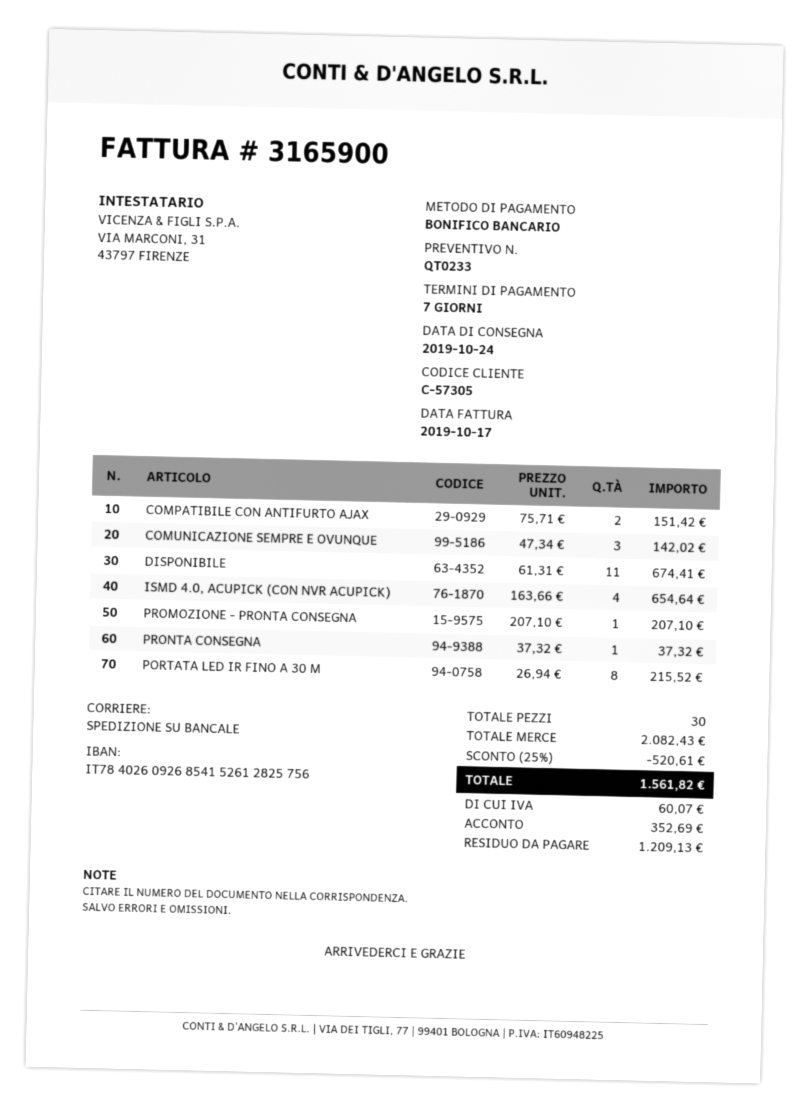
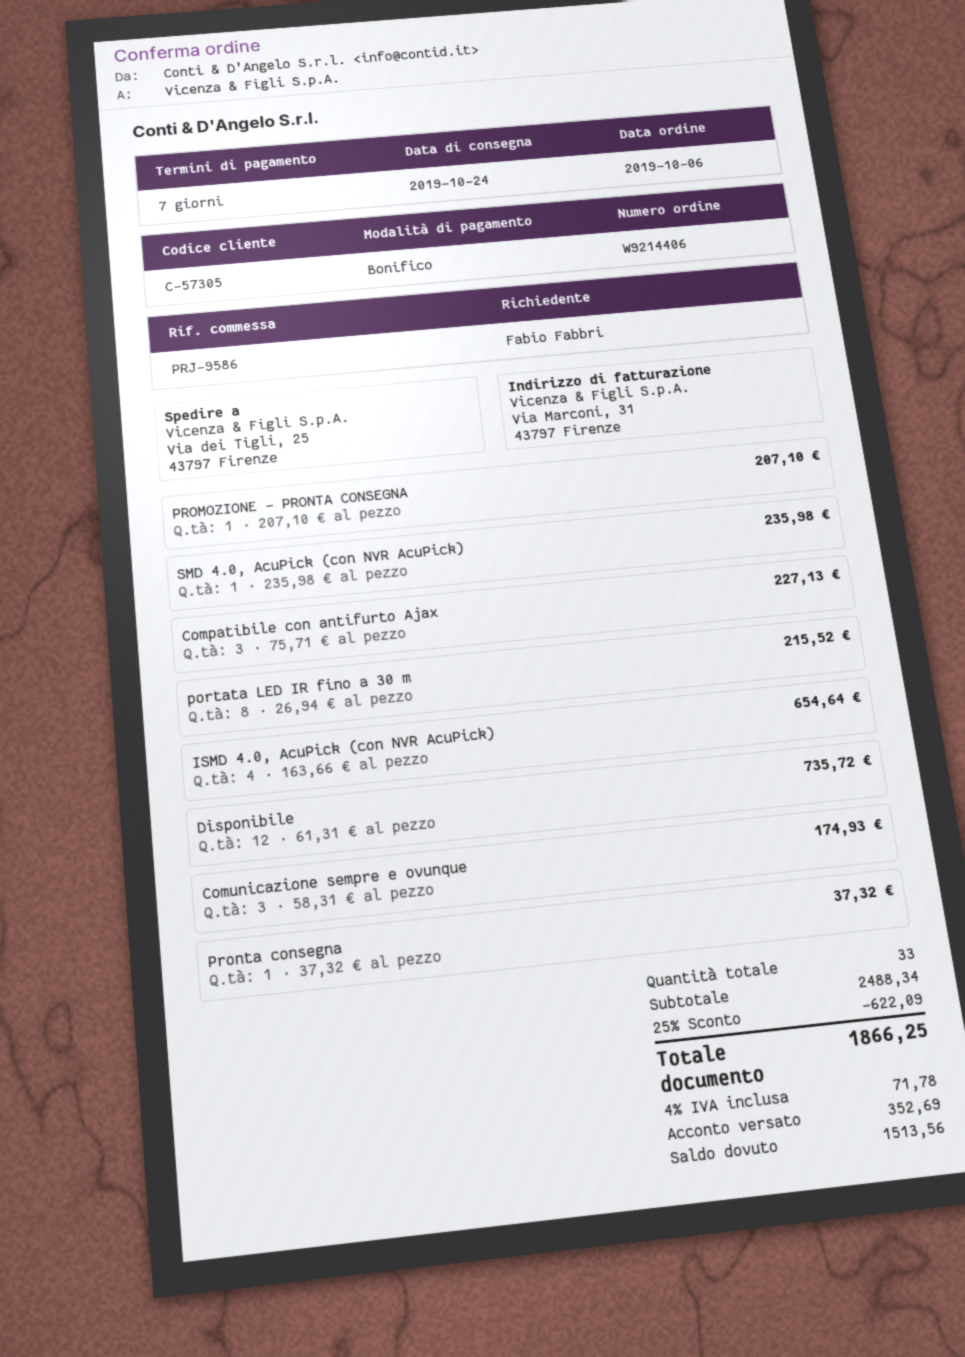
COMPATIBILE CON ANTIFURTO AJAX: 2 x 75.71 = 151.42 -> 3 x 75.71 = 227.13
COMUNICAZIONE SEMPRE E OVUNQUE: 3 x 47.34 = 142.02 -> 3 x 58.31 = 174.93
DISPONIBILE: 11 x 61.31 = 674.41 -> 12 x 61.31 = 735.72
SMD 4.0, AcuPick (con NVR AcuPick): none -> 1 x 235.98 = 235.98
total quantity: 30 -> 33
subtotal: 2082.43 -> 2488.34
discount: 25% = 520.61 -> 25% = 622.09
tax: 60.07 -> 71.78
total: 1561.82 -> 1866.25
balance: 1209.13 -> 1513.56

